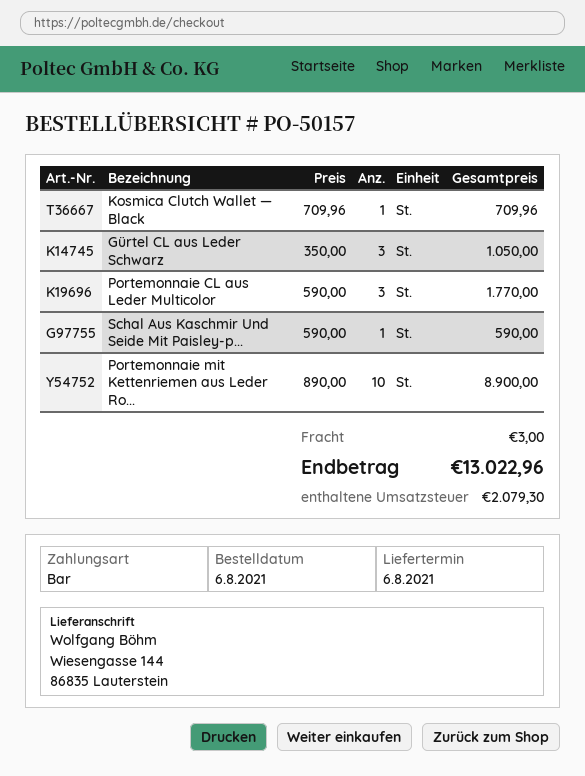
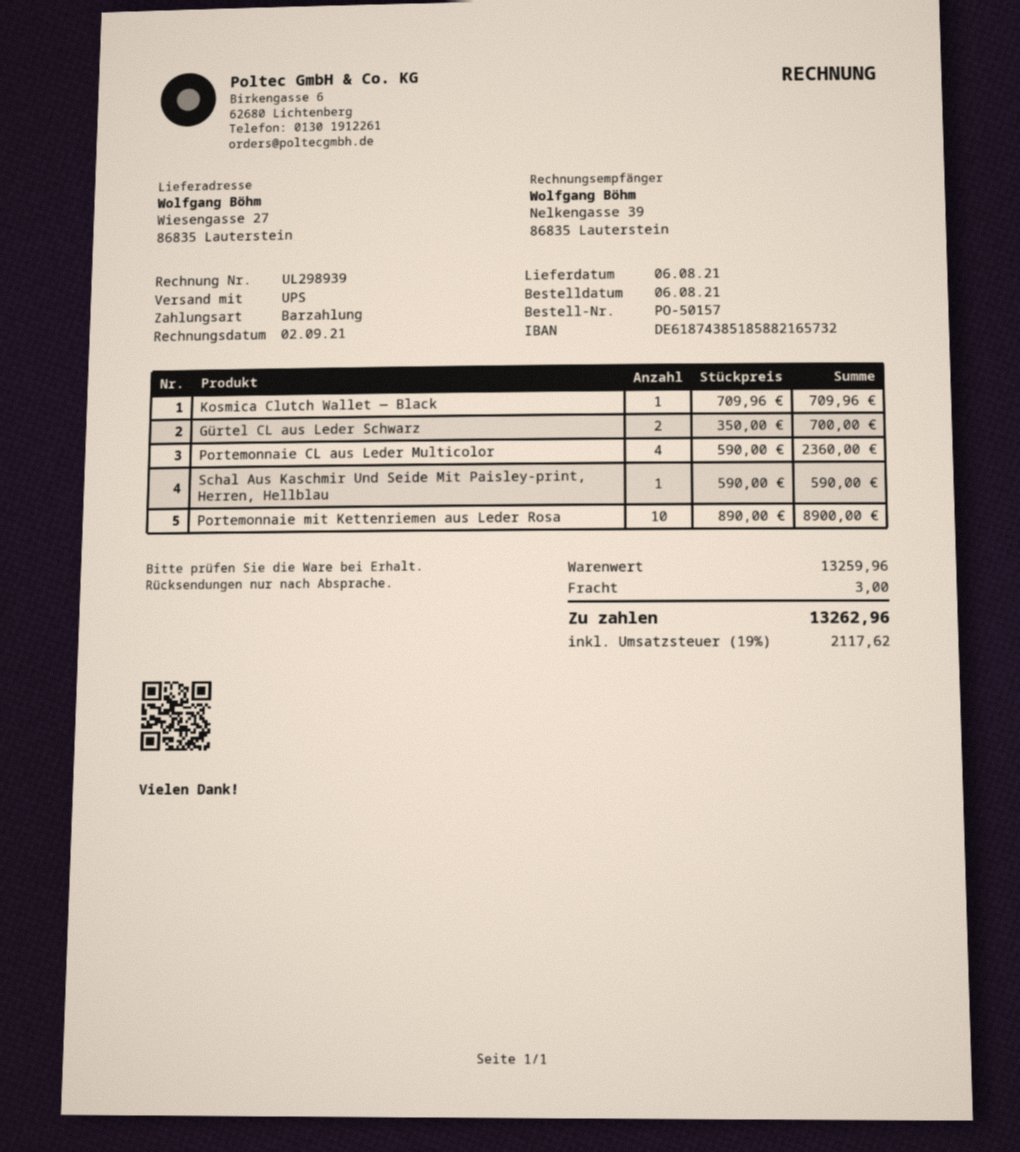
ship to: Wiesengasse 144, 86835 Lauterstein -> Wiesengasse 27, 86835 Lauterstein
Gürtel CL aus Leder Schwarz: 3 x 350.00 = 1050.00 -> 2 x 350.00 = 700.00
Portemonnaie CL aus Leder Multicolor: 3 x 590.00 = 1770.00 -> 4 x 590.00 = 2360.00
tax: 2079.30 -> 2117.62
total: 13022.96 -> 13262.96

